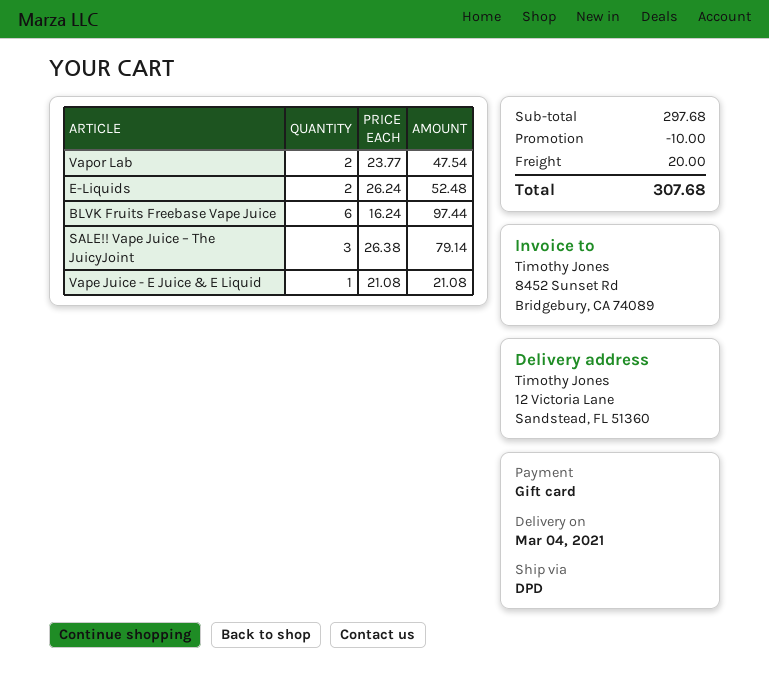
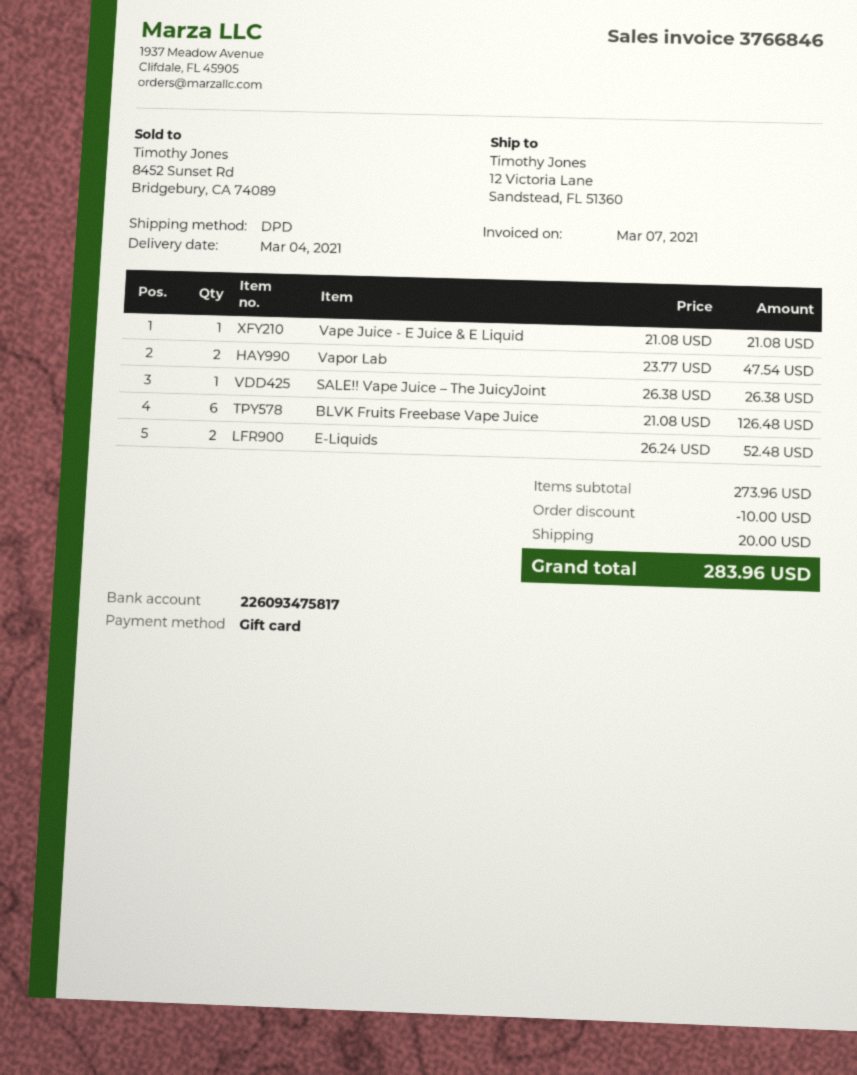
BLVK Fruits Freebase Vape Juice: 6 x 16.24 = 97.44 -> 6 x 21.08 = 126.48
SALE!! Vape Juice – The JuicyJoint: 3 x 26.38 = 79.14 -> 1 x 26.38 = 26.38
subtotal: 297.68 -> 273.96
total: 307.68 -> 283.96

